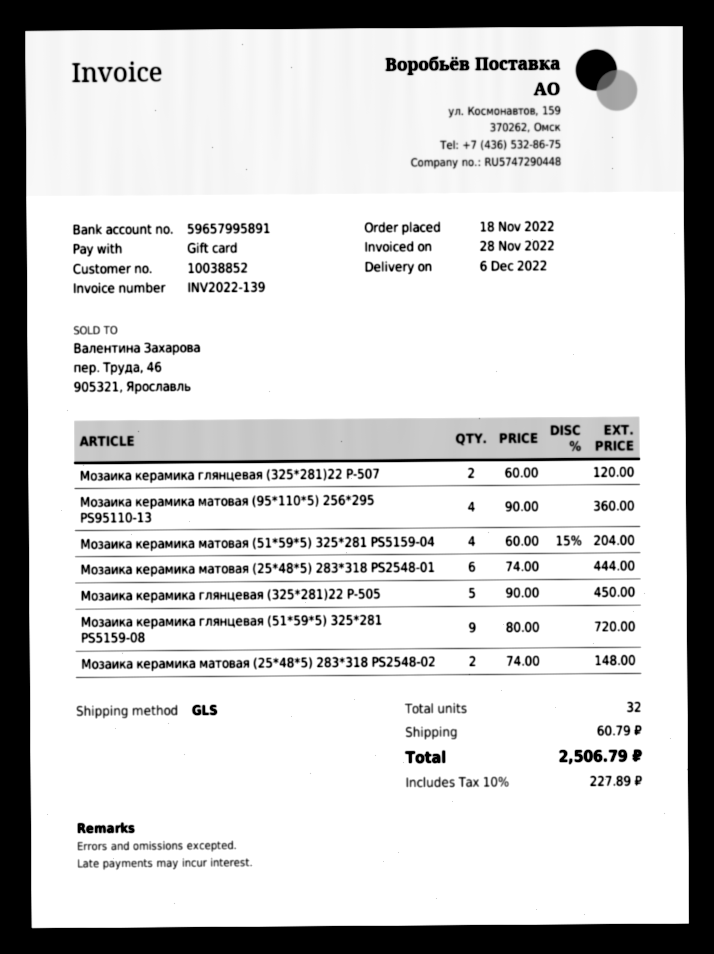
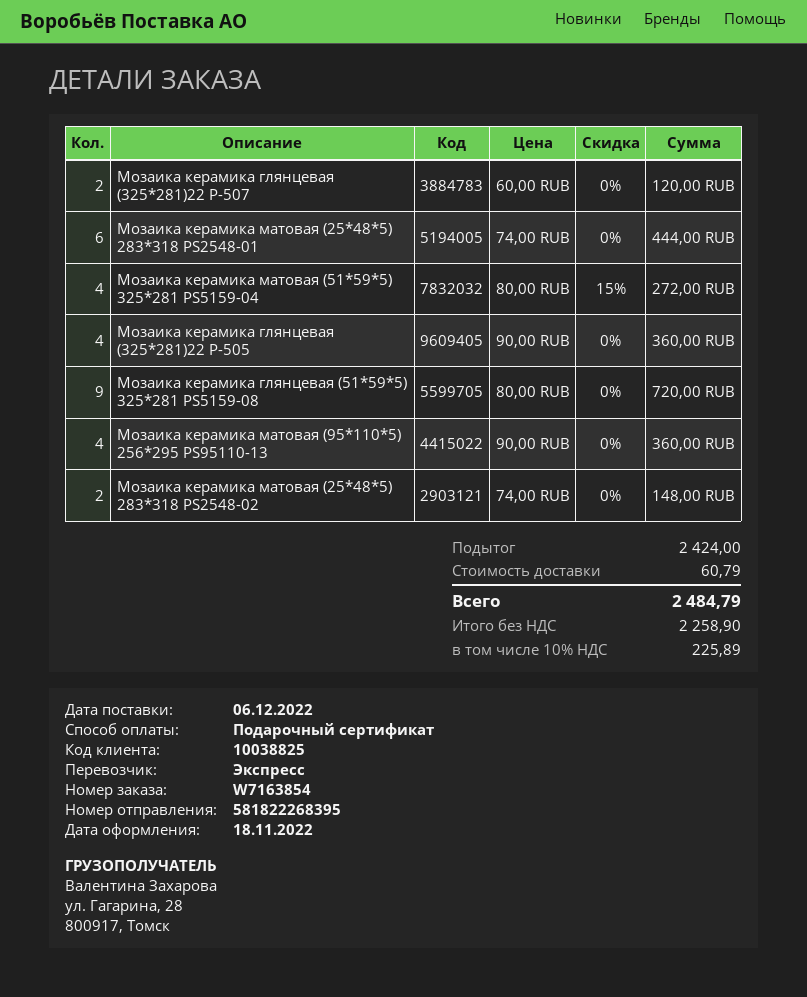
customer number: 10038852 -> 10038825
shipping method: GLS -> express
Мозаика керамика матовая (51*59*5) 325*281 PS5159-04: 4 x 60.00 - 15% = 204.00 -> 4 x 80.00 - 15% = 272.00
Мозаика керамика глянцевая (325*281)22 P-505: 5 x 90.00 = 450.00 -> 4 x 90.00 = 360.00
tax: 10% = 227.89 -> 10% = 225.89
total: 2506.79 -> 2484.79

